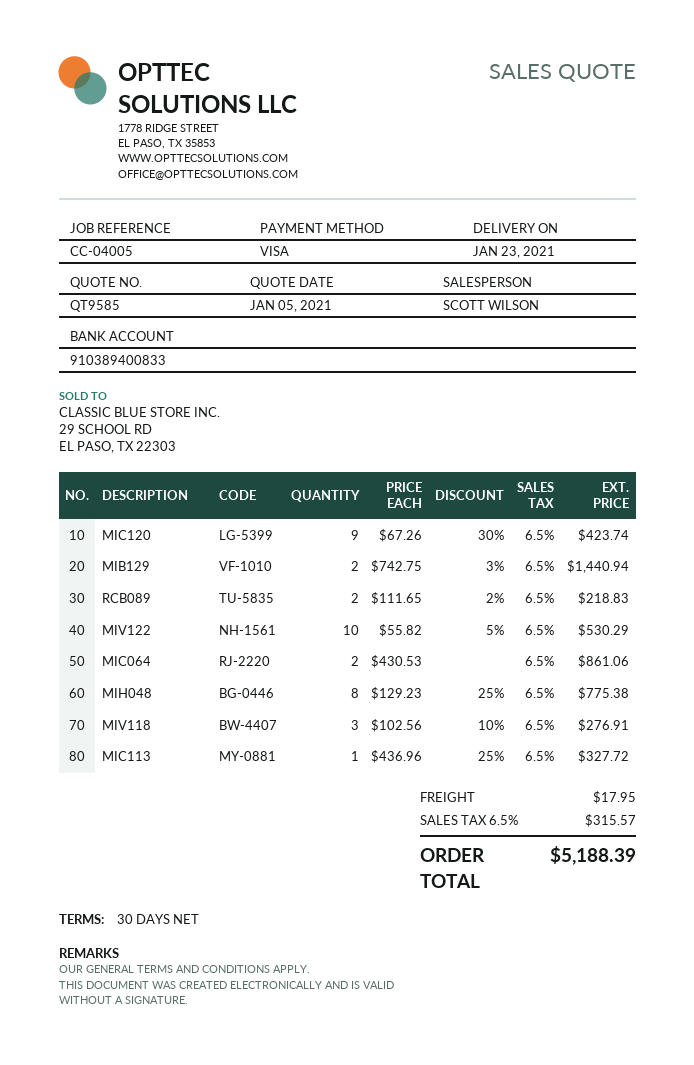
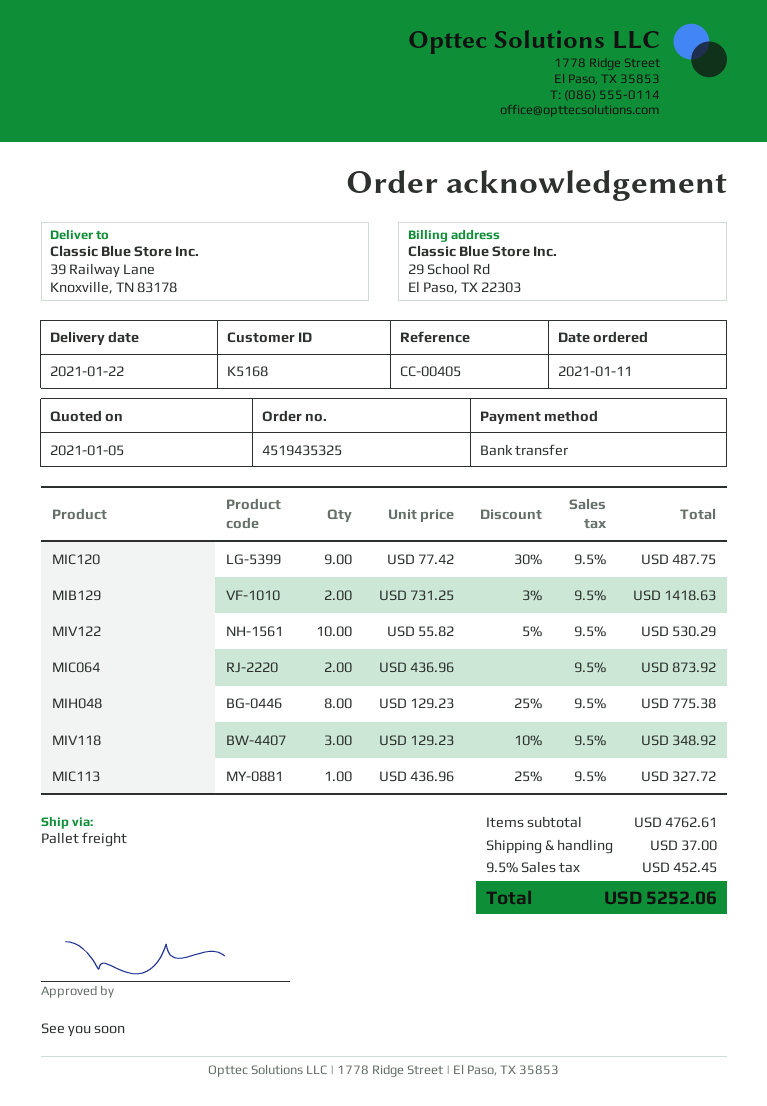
delivery date: 2021-01-23 -> 2021-01-22
reference: CC-04005 -> CC-00405
payment method: Visa -> bank transfer
MIC120: 9 x 67.26 - 30% = 423.74 -> 9 x 77.42 - 30% = 487.75
MIB129: 2 x 742.75 - 3% = 1440.94 -> 2 x 731.25 - 3% = 1418.63
RCB089: 2 x 111.65 - 2% = 218.83 -> none
MIC064: 2 x 430.53 = 861.06 -> 2 x 436.96 = 873.92
MIV118: 3 x 102.56 - 10% = 276.91 -> 3 x 129.23 - 10% = 348.92
shipping: 17.95 -> 37.00
tax: 6.5% = 315.57 -> 9.5% = 452.45
total: 5188.39 -> 5252.06

